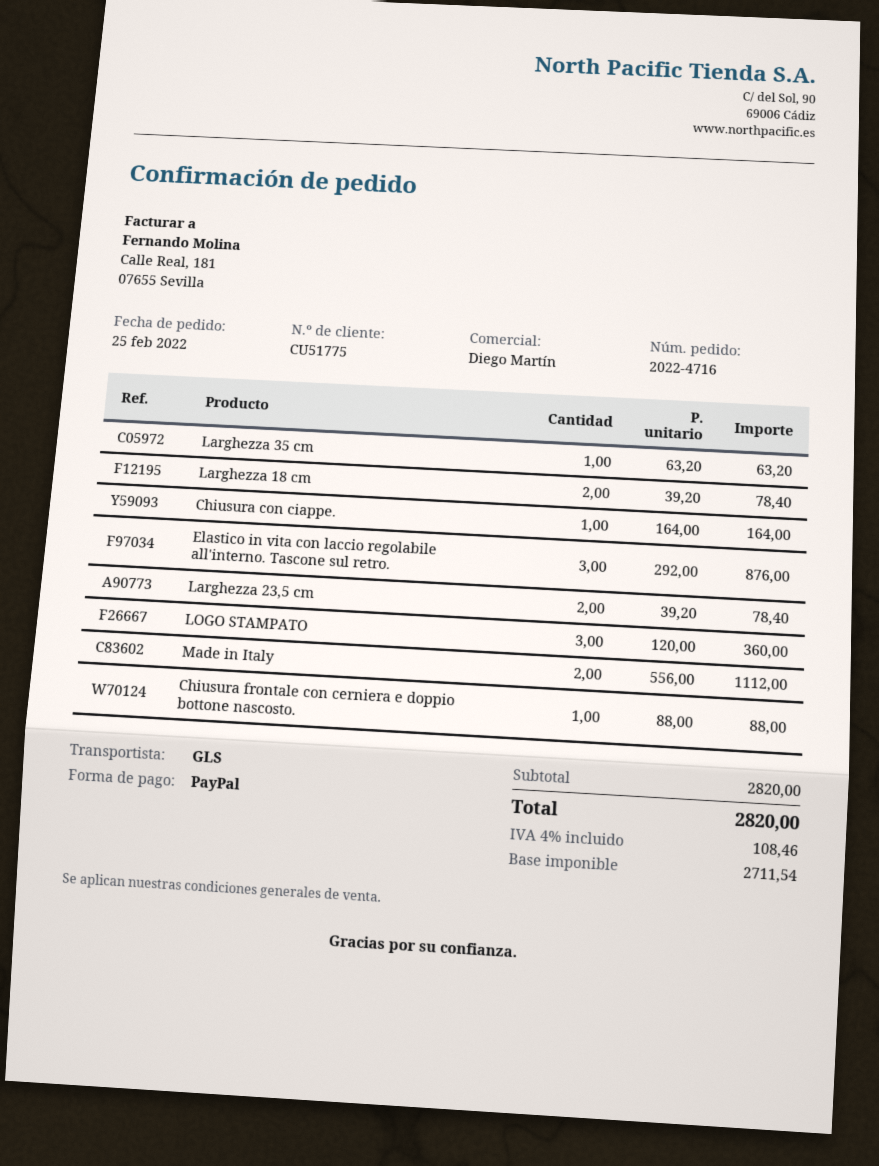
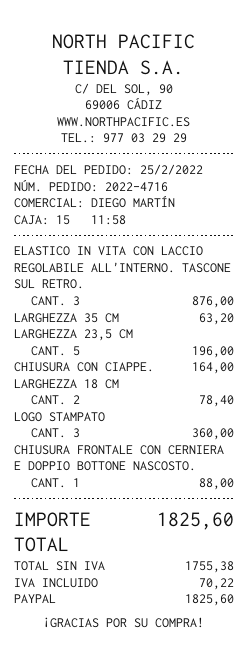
Larghezza 23,5 cm: 2 for 78.40 -> 5 for 196.00
Made in Italy: 2 for 1112.00 -> none
net: 2711.54 -> 1755.38
tax: 108.46 -> 70.22
total: 2820.00 -> 1825.60

